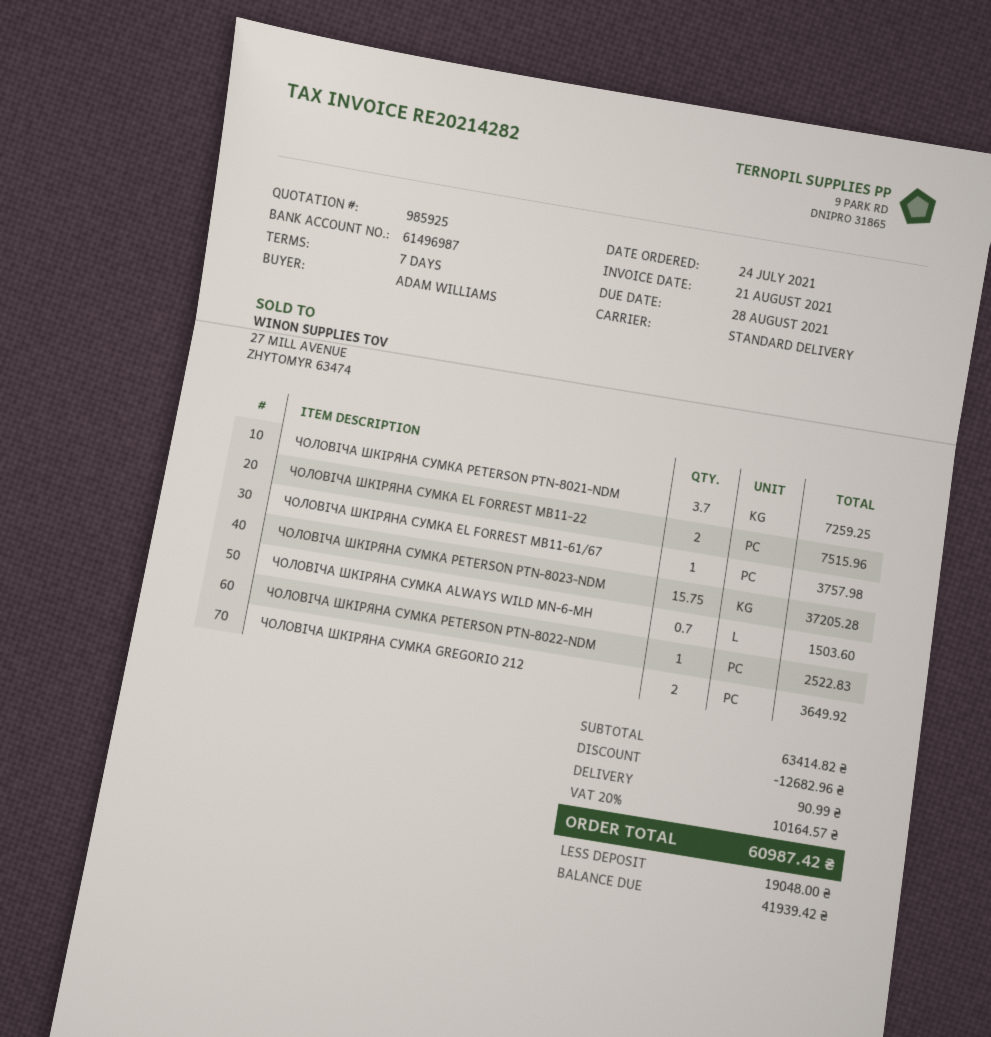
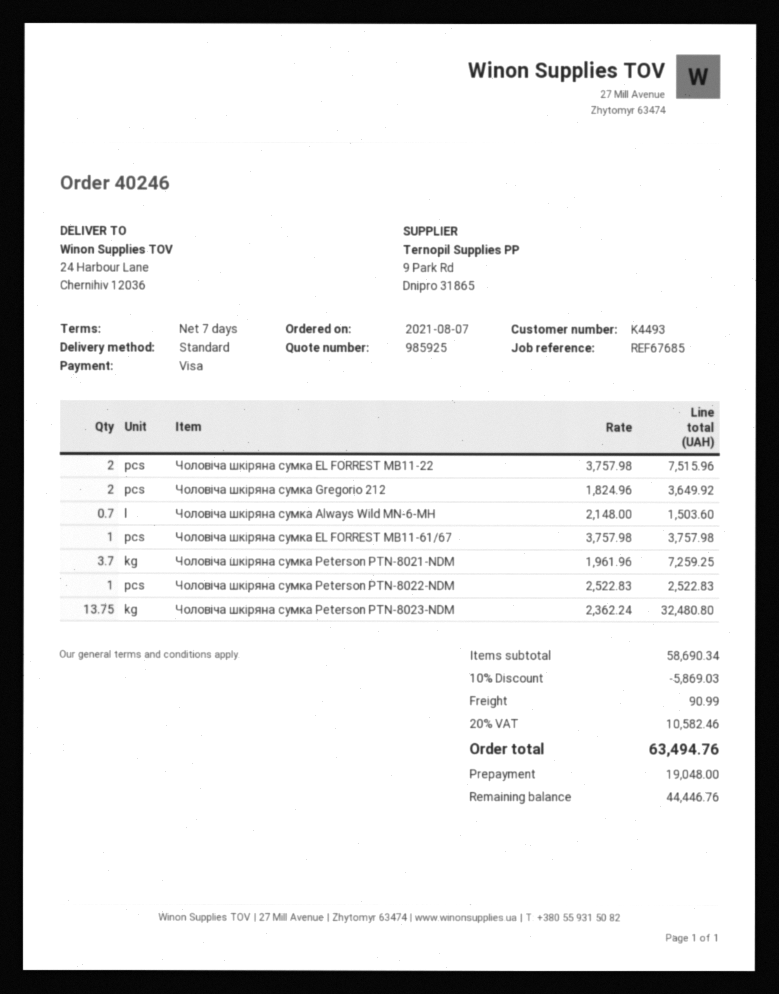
order date: 2021-07-24 -> 2021-08-07
ЧОЛОВІЧА ШКІРЯНА СУМКА PETERSON PTN-8023-NDM: 15.75 for 37205.28 -> 13.75 for 32480.80
subtotal: 63414.82 -> 58690.34
discount: 12682.96 -> 5869.03
tax: 20% = 10164.57 -> 20% = 10582.46
total: 60987.42 -> 63494.76
balance: 41939.42 -> 44446.76

